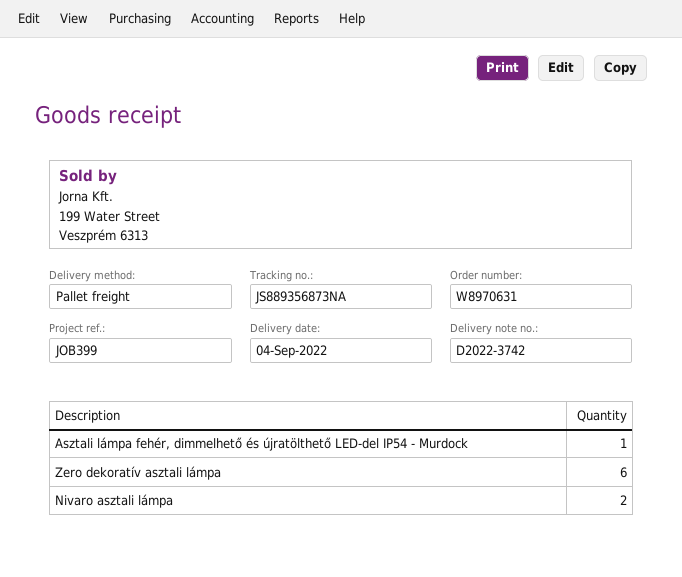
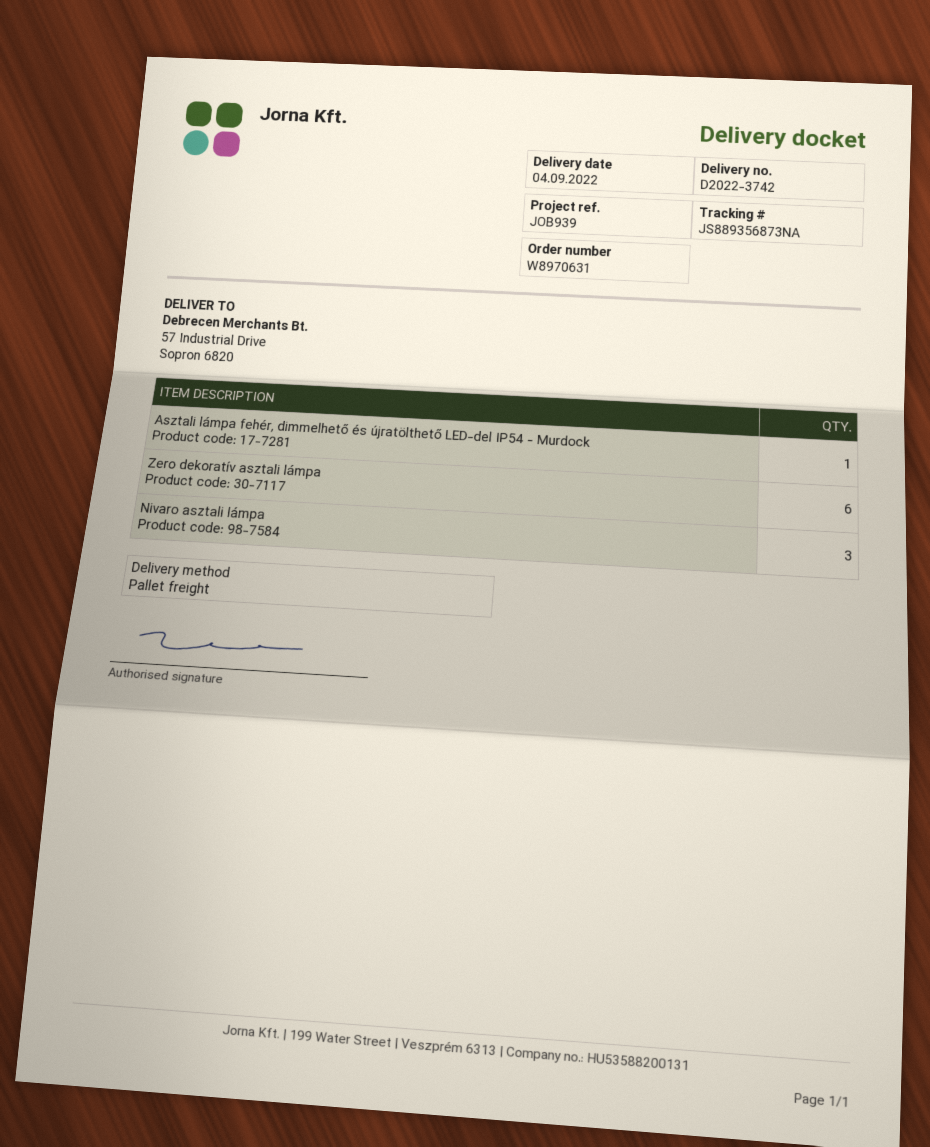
reference: JOB399 -> JOB939
Nivaro asztali lámpa: 2 -> 3

